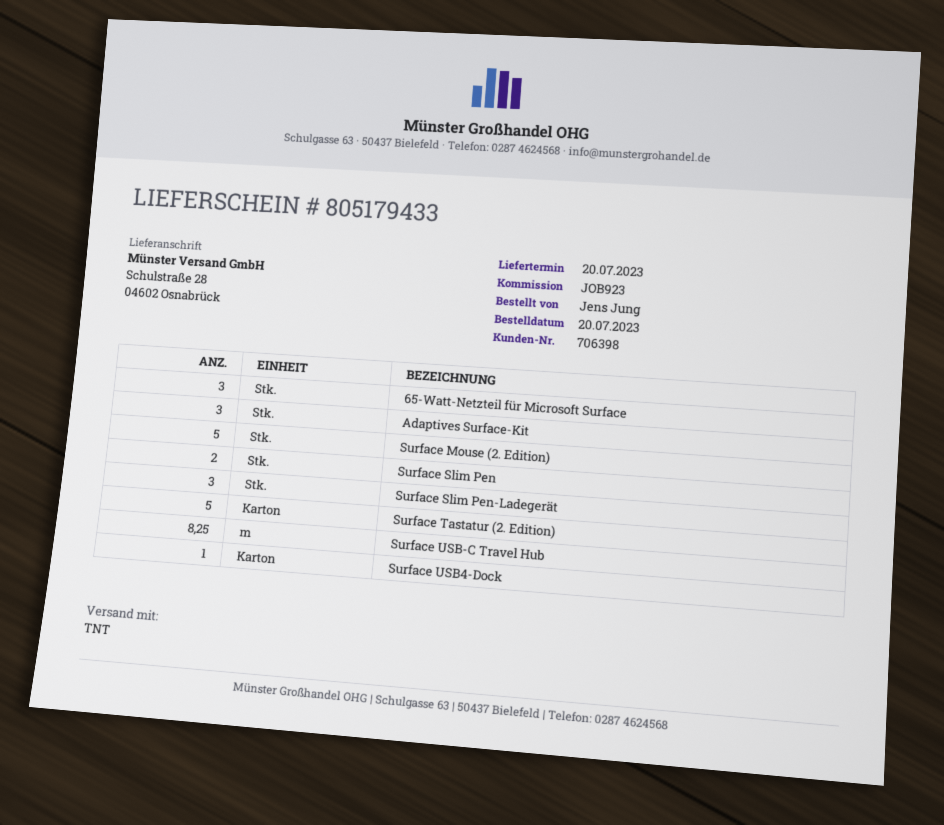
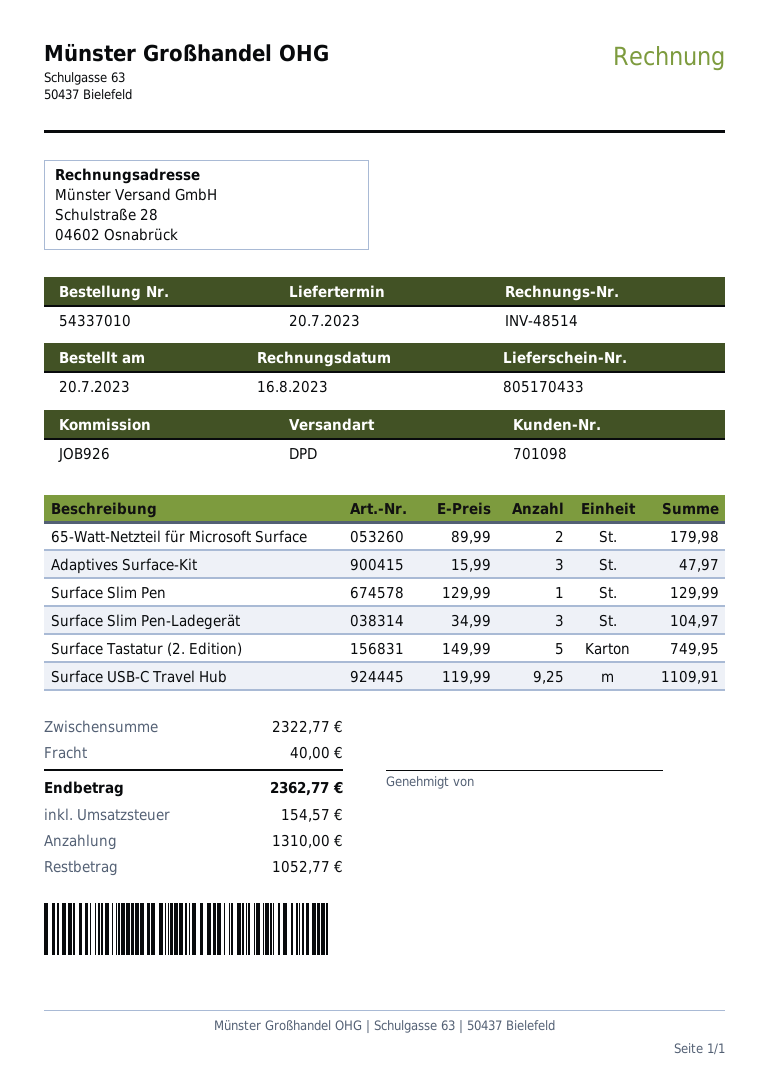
delivery note number: 805179433 -> 805170433
customer number: 706398 -> 701098
reference: JOB923 -> JOB926
shipping method: TNT -> DPD
65-Watt-Netzteil für Microsoft Surface: 3 -> 2
Surface Mouse (2. Edition): 5 -> none
Surface Slim Pen: 2 -> 1
Surface USB-C Travel Hub: 8.25 -> 9.25
Surface USB4-Dock: 1 -> none

